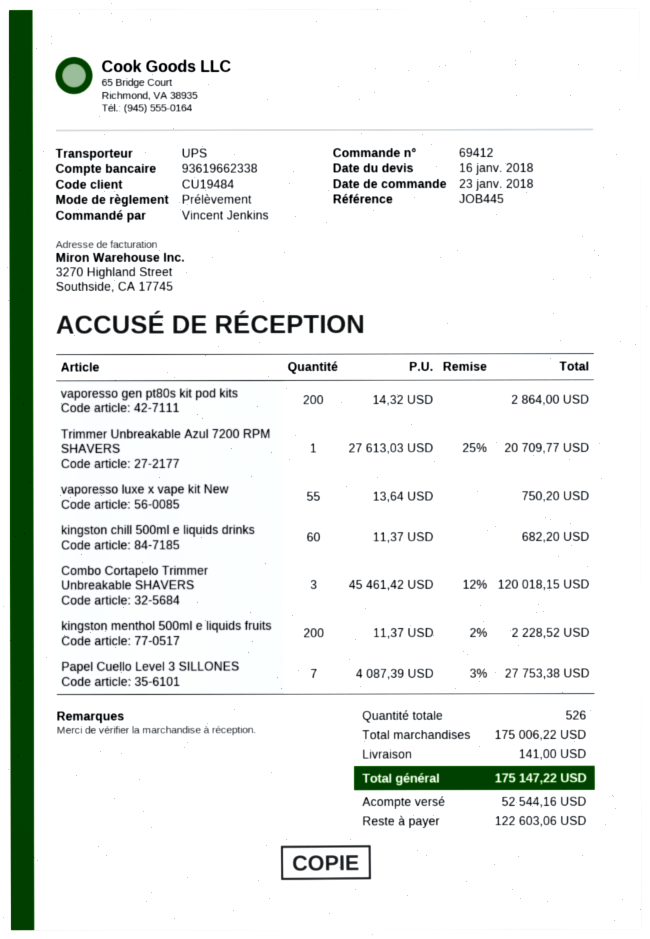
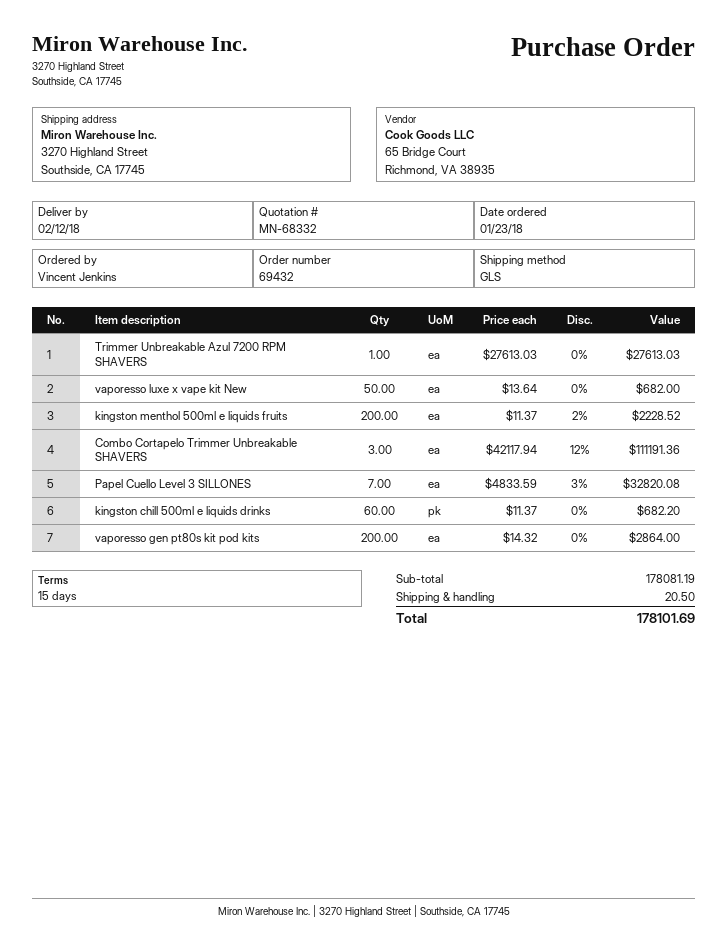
order number: 69412 -> 69432
shipping method: UPS -> GLS
Trimmer Unbreakable Azul 7200 RPM SHAVERS: 1 x 27613.03 - 25% = 20709.77 -> 1 x 27613.03 = 27613.03
vaporesso luxe x vape kit New: 55 x 13.64 = 750.20 -> 50 x 13.64 = 682.00
Combo Cortapelo Trimmer Unbreakable SHAVERS: 3 x 45461.42 - 12% = 120018.15 -> 3 x 42117.94 - 12% = 111191.36
Papel Cuello Level 3 SILLONES: 7 x 4087.39 - 3% = 27753.38 -> 7 x 4833.59 - 3% = 32820.08
subtotal: 175006.22 -> 178081.19
shipping: 141.00 -> 20.50
total: 175147.22 -> 178101.69

